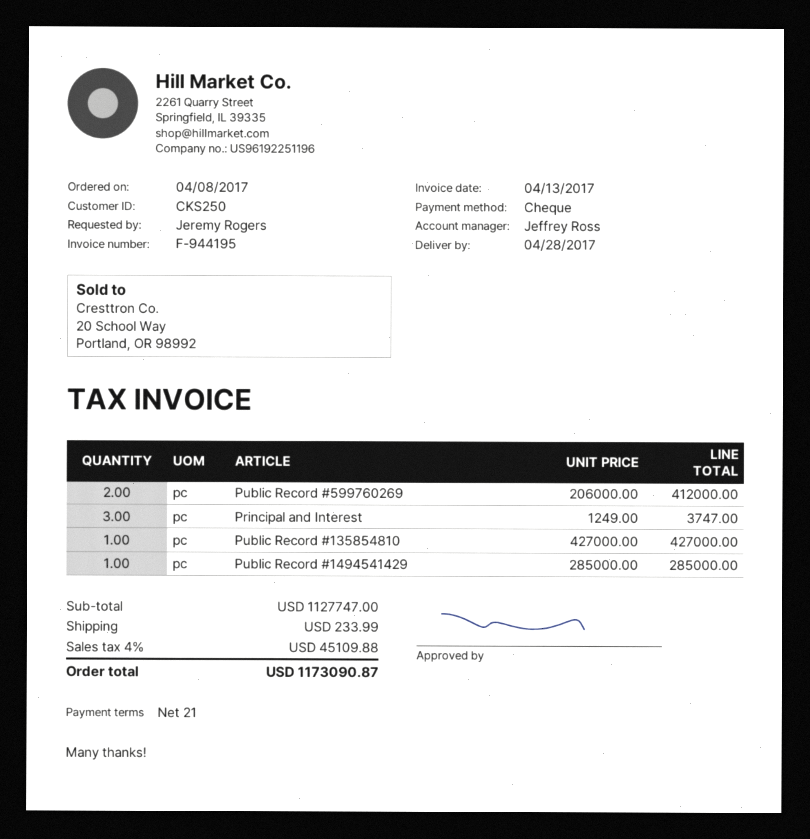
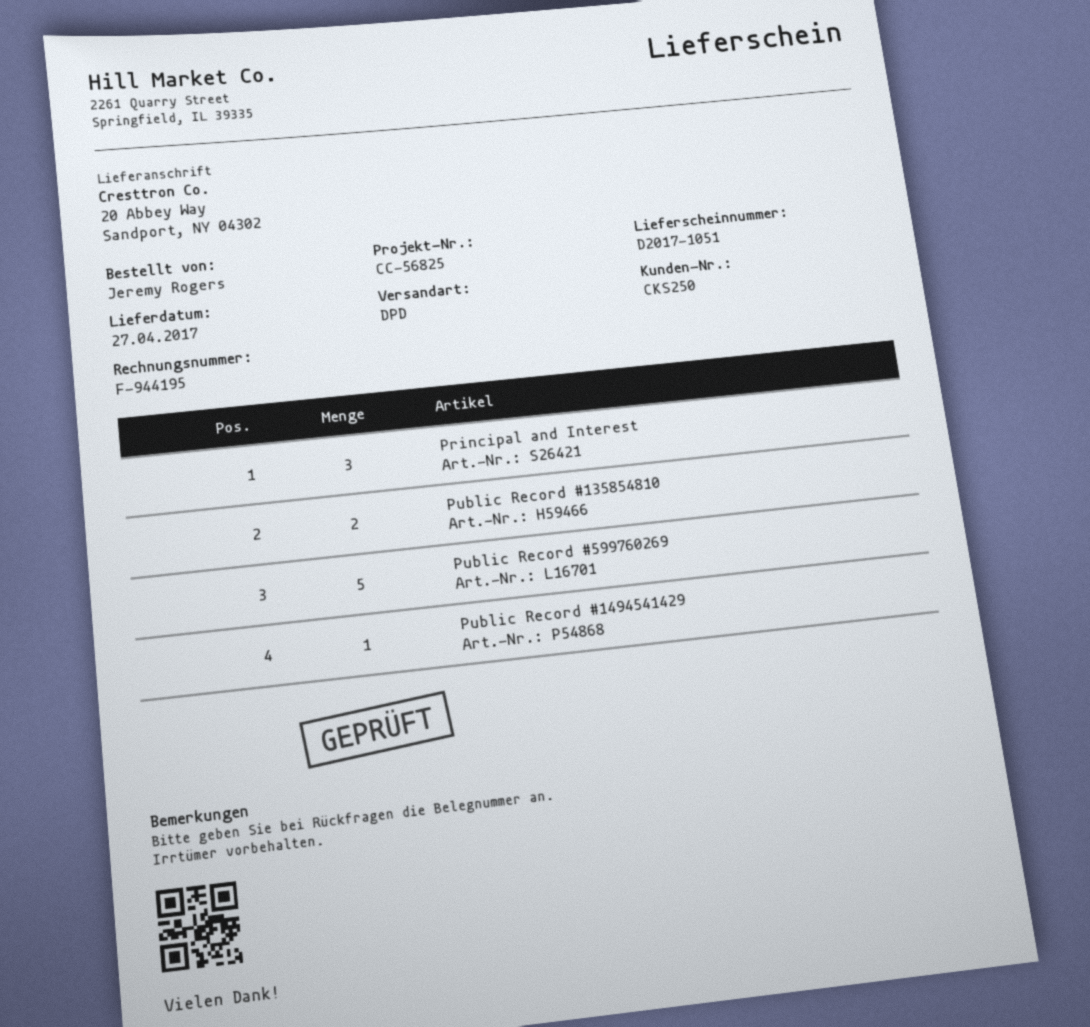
delivery date: 2017-04-28 -> 2017-04-27
Public Record #599760269: 2 -> 5
Public Record #135854810: 1 -> 2

